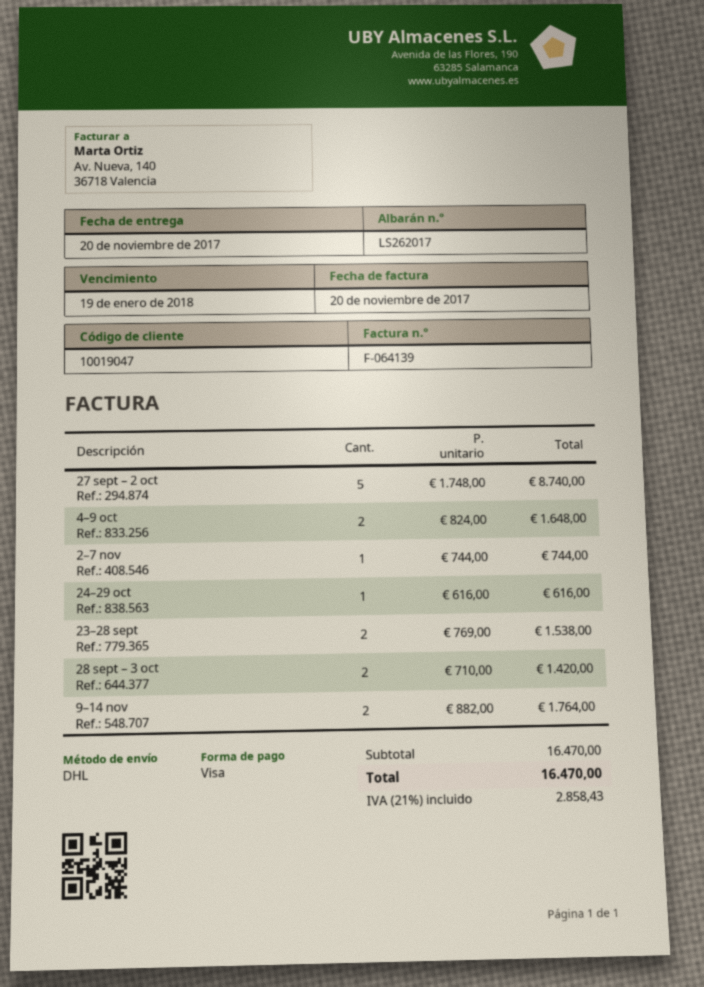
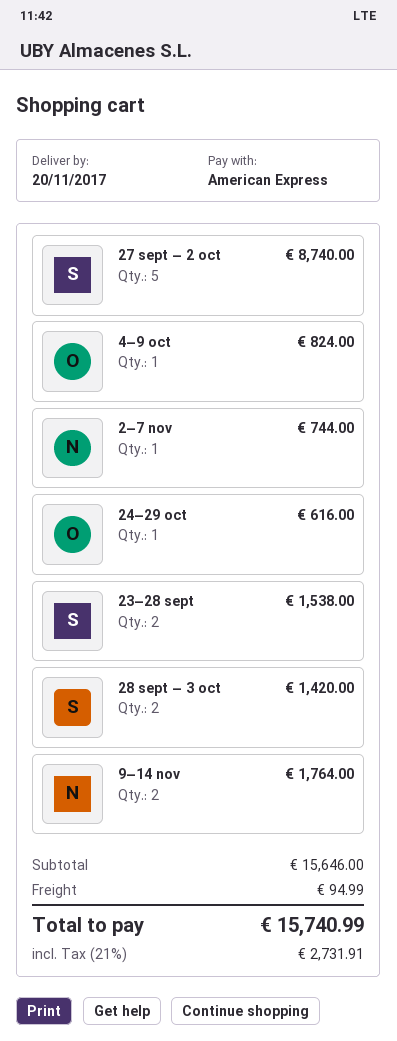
payment method: Visa -> American Express
4–9 oct: 2 for 1648.00 -> 1 for 824.00
subtotal: 16470.00 -> 15646.00
shipping: none -> 94.99
tax: 21% = 2858.43 -> 21% = 2731.91
total: 16470.00 -> 15740.99

